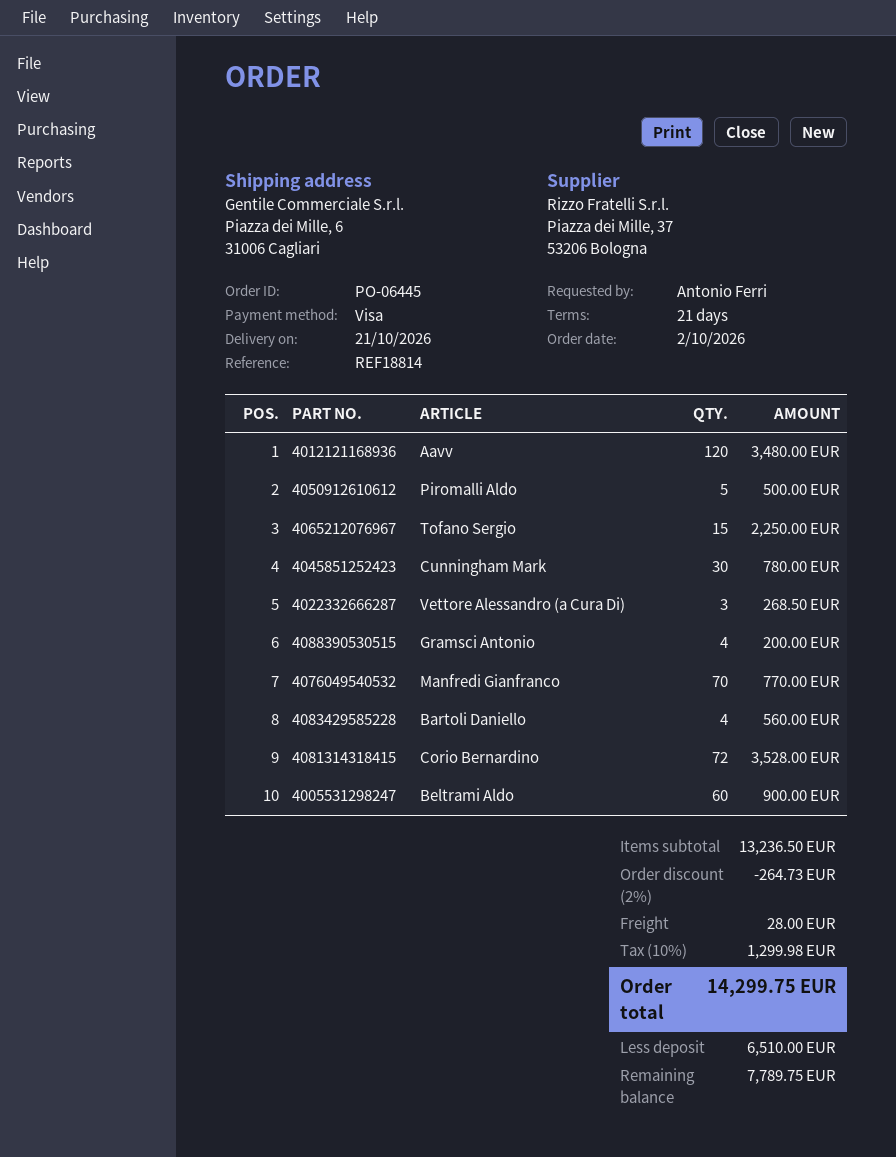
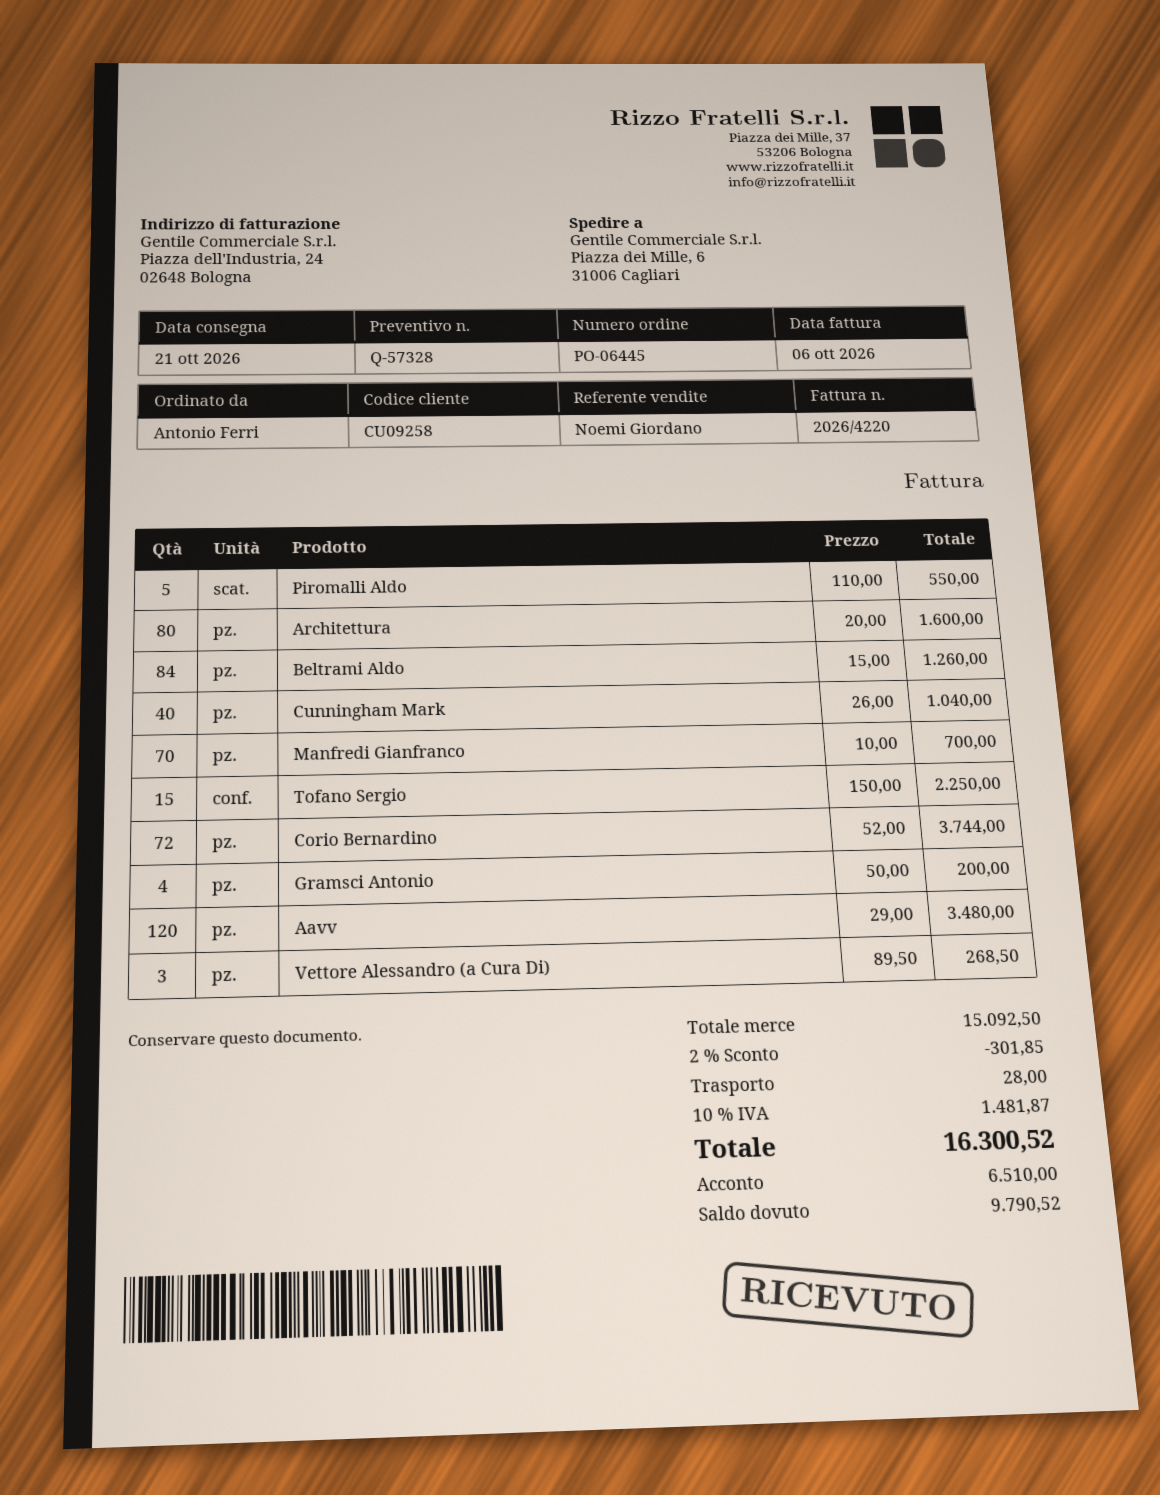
Piromalli Aldo: 5 for 500.00 -> 5 for 550.00
Cunningham Mark: 30 for 780.00 -> 40 for 1040.00
Manfredi Gianfranco: 70 for 770.00 -> 70 for 700.00
Bartoli Daniello: 4 for 560.00 -> none
Corio Bernardino: 72 for 3528.00 -> 72 for 3744.00
Beltrami Aldo: 60 for 900.00 -> 84 for 1260.00
Architettura: none -> 80 for 1600.00
subtotal: 13236.50 -> 15092.50
discount: 2% = 264.73 -> 2% = 301.85
tax: 10% = 1299.98 -> 10% = 1481.87
total: 14299.75 -> 16300.52
balance: 7789.75 -> 9790.52

